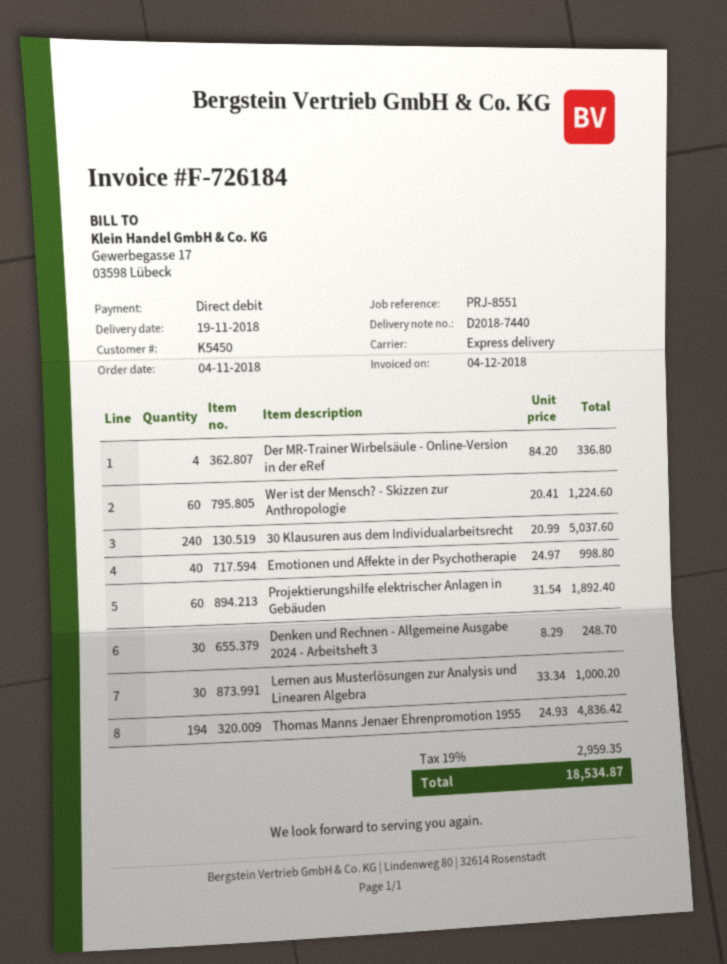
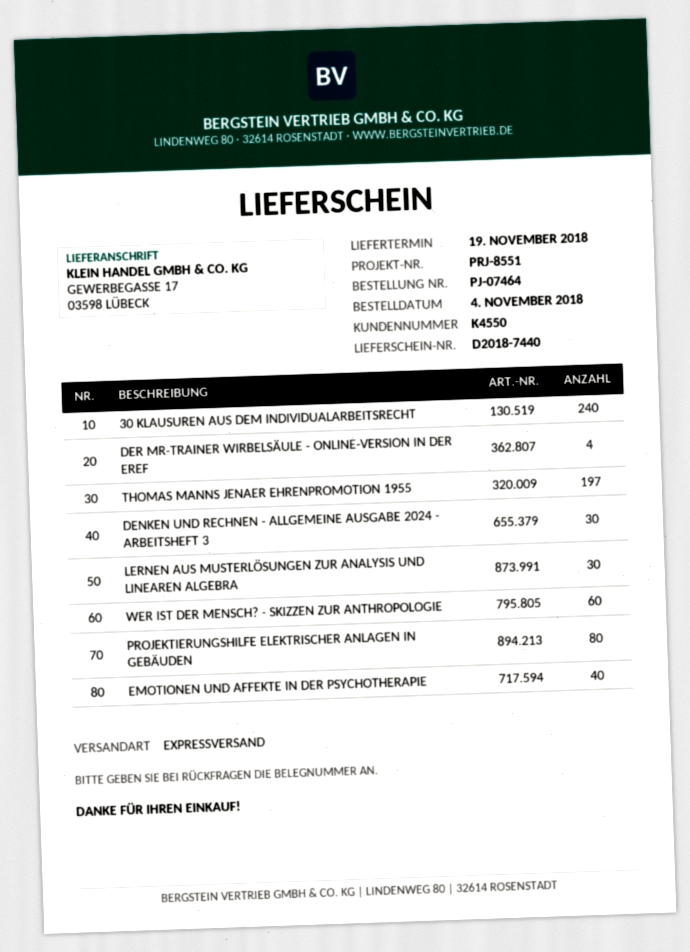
customer number: K5450 -> K4550
Projektierungshilfe elektrischer Anlagen in Gebäuden: 60 -> 80
Thomas Manns Jenaer Ehrenpromotion 1955: 194 -> 197

